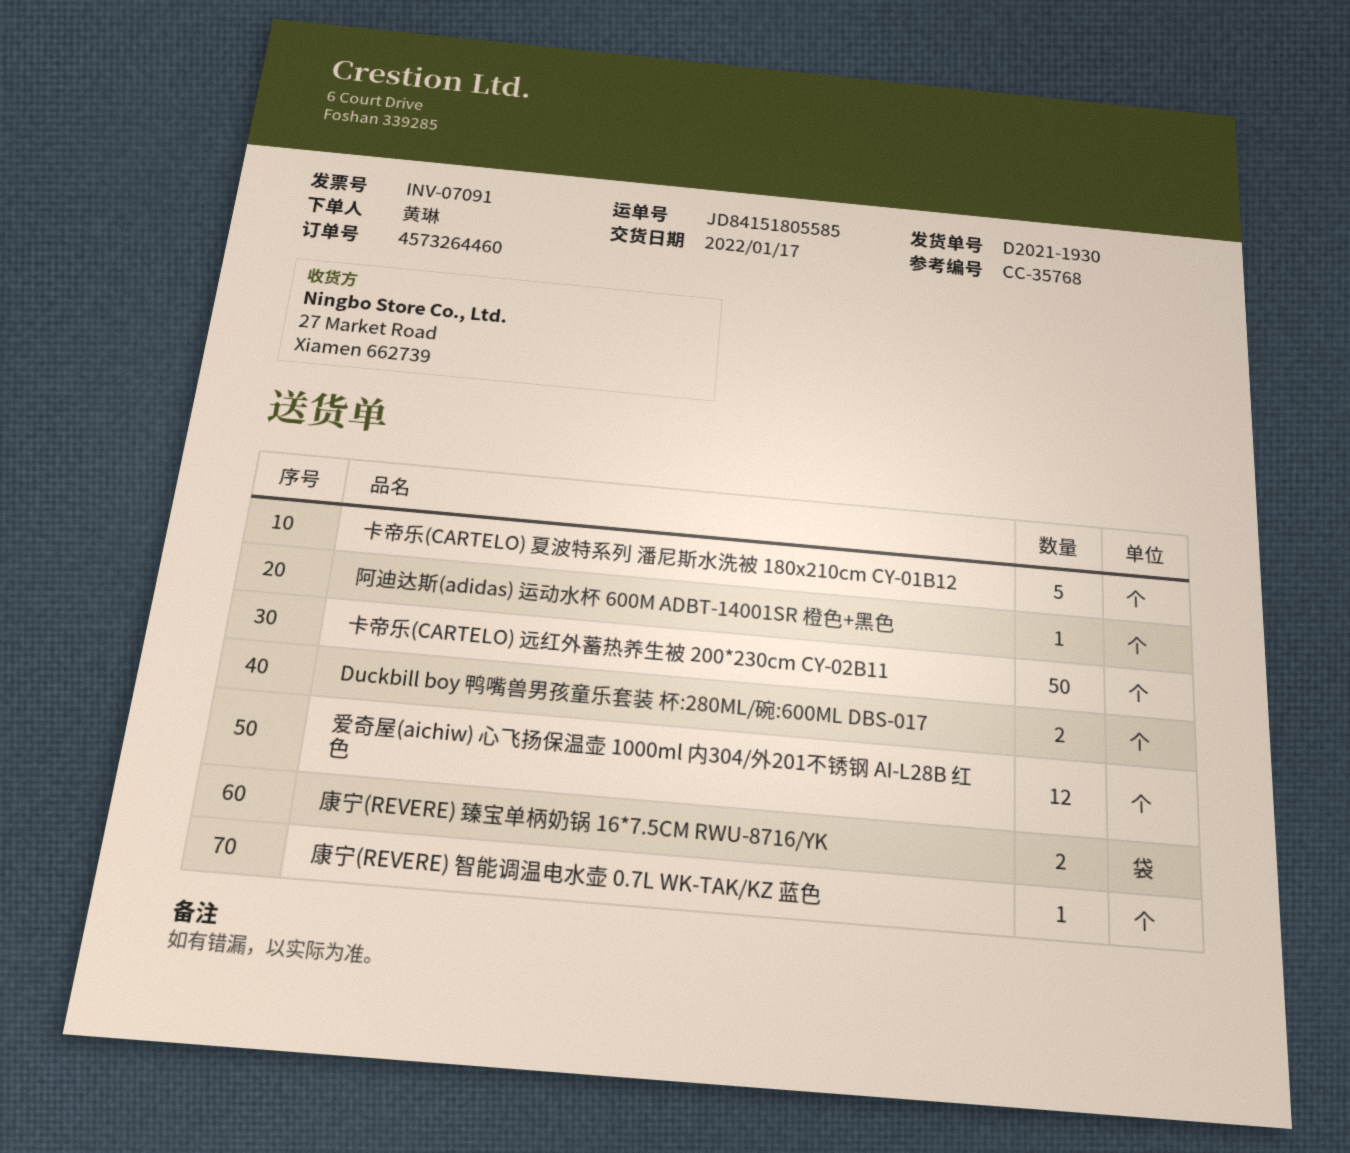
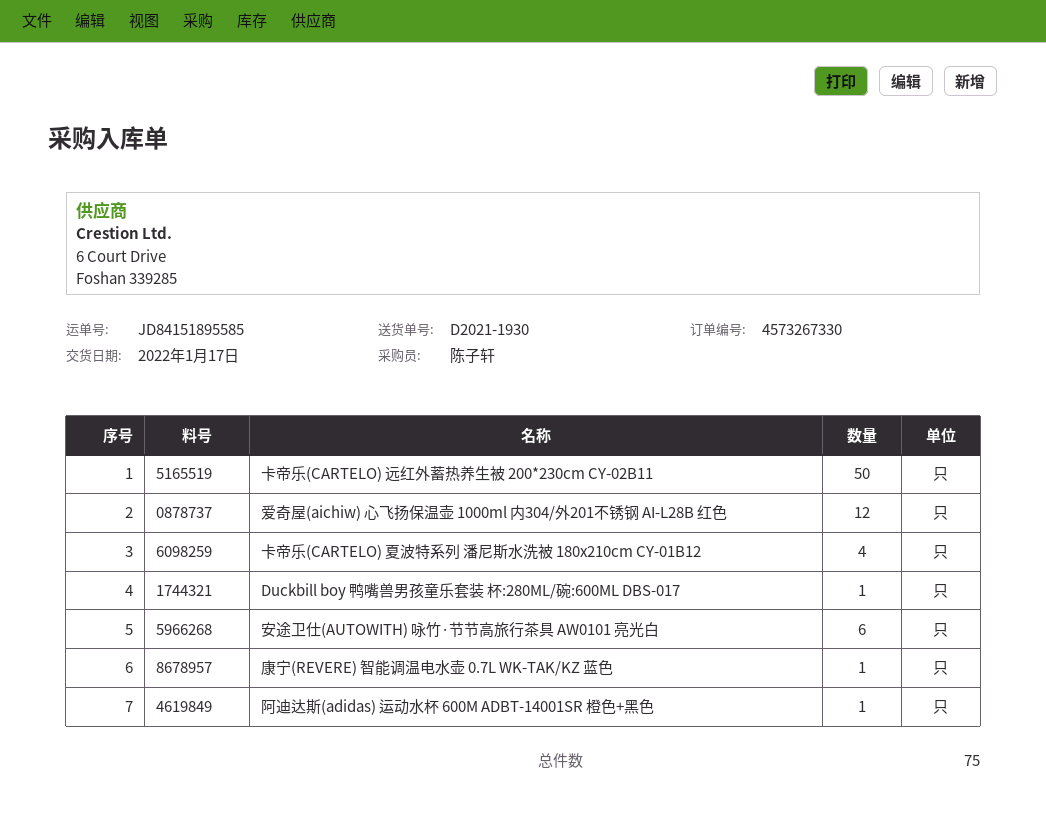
order number: 4573264460 -> 4573267330
ordered by: 黄琳 -> 陈子轩
tracking number: JD84151805585 -> JD84151895585
卡帝乐(CARTELO) 夏波特系列 潘尼斯水洗被 180x210cm CY-01B12: 5 -> 4
Duckbill boy 鸭嘴兽男孩童乐套装 杯:280ML/碗:600ML DBS-017: 2 -> 1
康宁(REVERE) 臻宝单柄奶锅 16*7.5CM RWU-8716/YK: 2 -> none
安途卫仕(AUTOWITH) 咏竹·节节高旅行茶具 AW0101 亮光白: none -> 6

